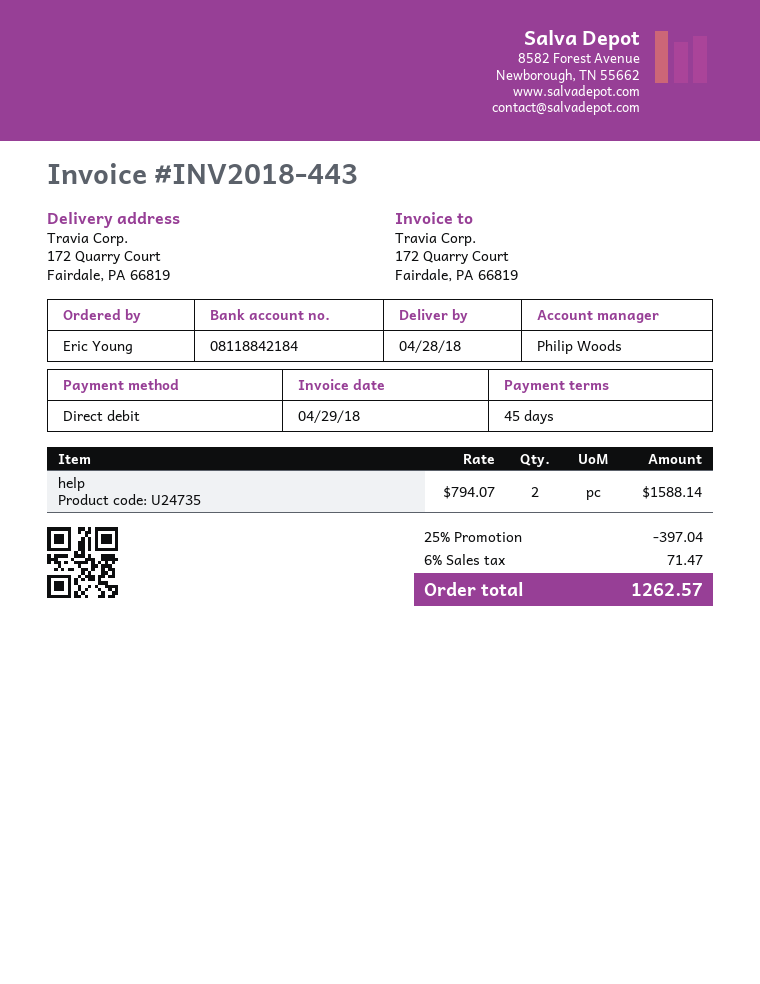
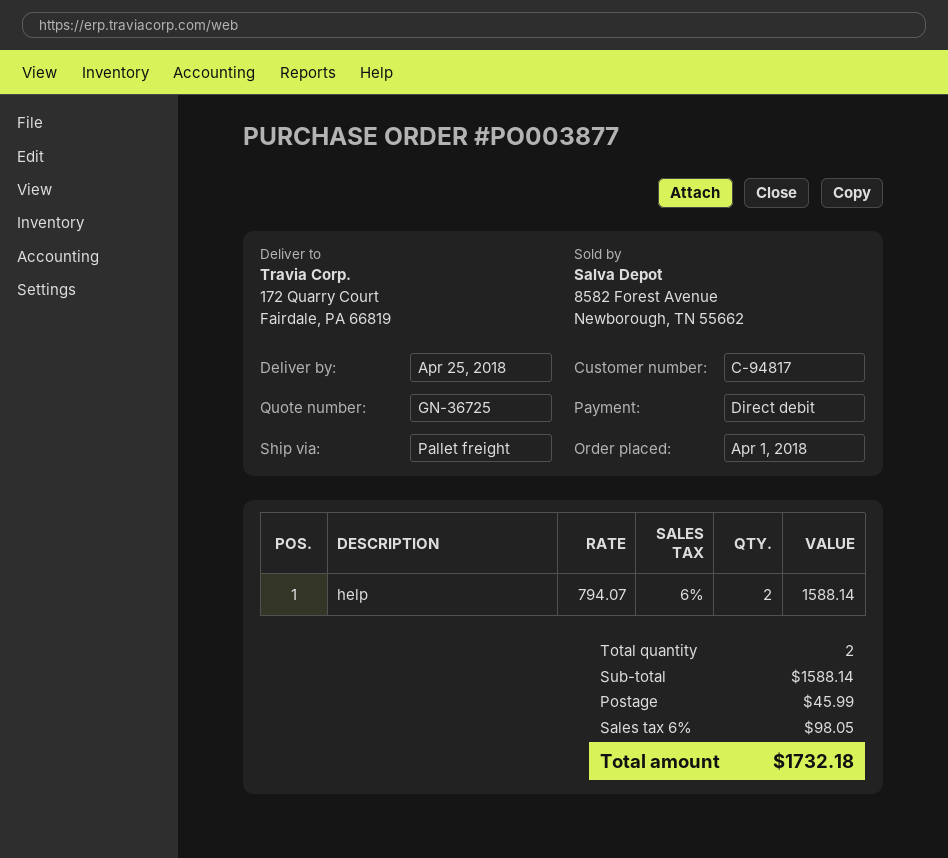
delivery date: 2018-04-28 -> 2018-04-25
discount: 25% = 397.04 -> none
shipping: none -> 45.99
tax: 6% = 71.47 -> 6% = 98.05
total: 1262.57 -> 1732.18

